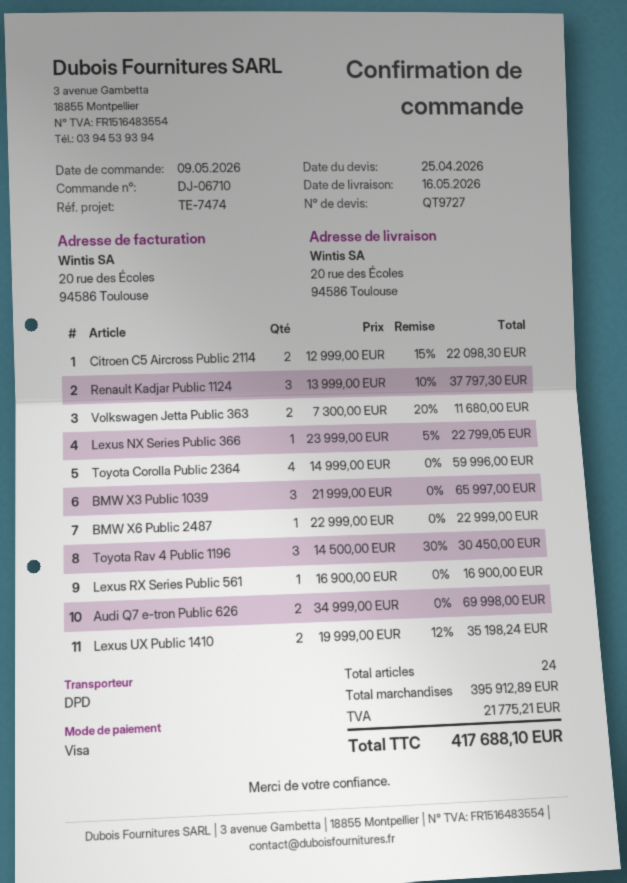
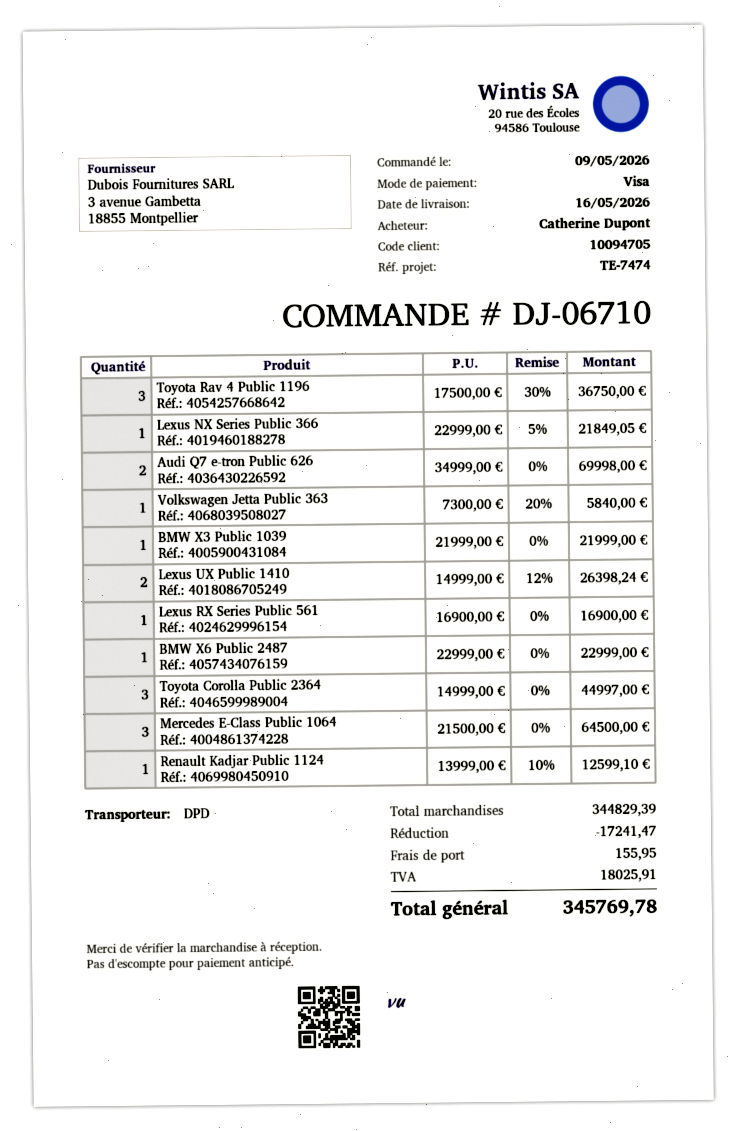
Citroen C5 Aircross Public 2114: 2 x 12999.00 - 15% = 22098.30 -> none
Renault Kadjar Public 1124: 3 x 13999.00 - 10% = 37797.30 -> 1 x 13999.00 - 10% = 12599.10
Volkswagen Jetta Public 363: 2 x 7300.00 - 20% = 11680.00 -> 1 x 7300.00 - 20% = 5840.00
Lexus NX Series Public 366: 1 x 23999.00 - 5% = 22799.05 -> 1 x 22999.00 - 5% = 21849.05
Toyota Corolla Public 2364: 4 x 14999.00 = 59996.00 -> 3 x 14999.00 = 44997.00
BMW X3 Public 1039: 3 x 21999.00 = 65997.00 -> 1 x 21999.00 = 21999.00
Toyota Rav 4 Public 1196: 3 x 14500.00 - 30% = 30450.00 -> 3 x 17500.00 - 30% = 36750.00
Lexus UX Public 1410: 2 x 19999.00 - 12% = 35198.24 -> 2 x 14999.00 - 12% = 26398.24
Mercedes E-Class Public 1064: none -> 3 x 21500.00 = 64500.00
subtotal: 395912.89 -> 344829.39
discount: none -> 17241.47
shipping: none -> 155.95
tax: 21775.21 -> 18025.91
total: 417688.10 -> 345769.78

